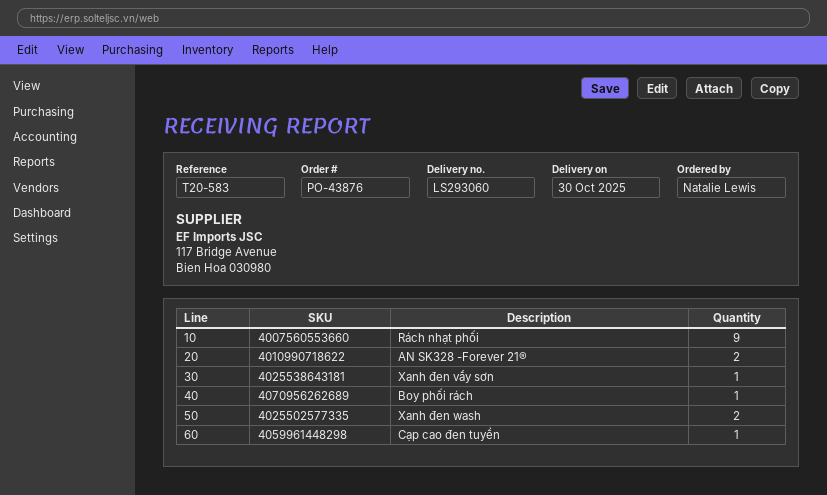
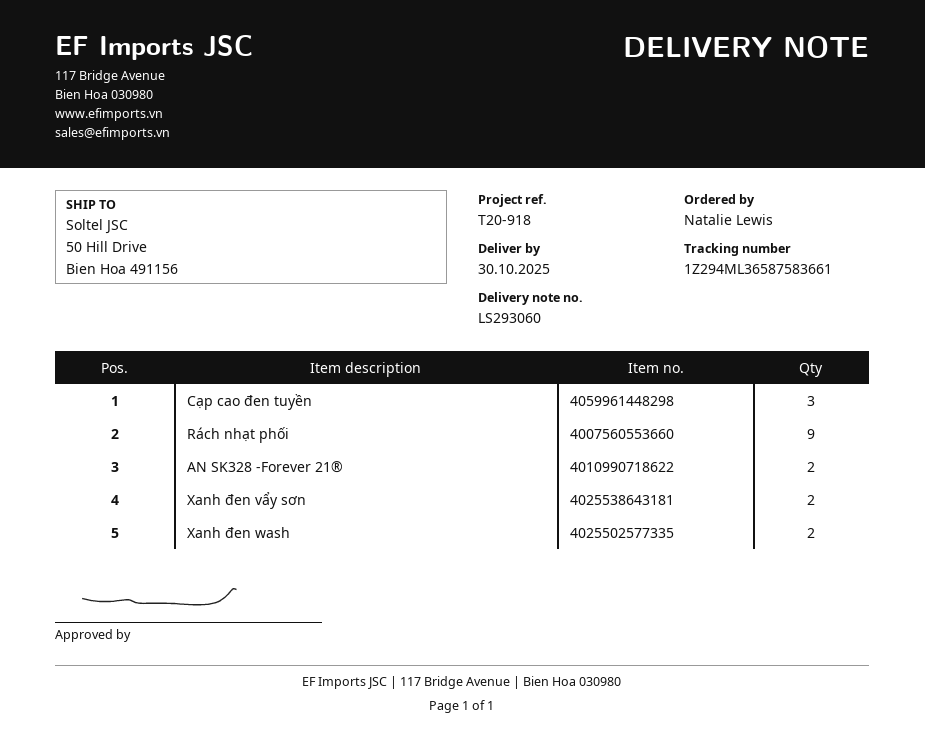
reference: T20-583 -> T20-918
Xanh đen vẩy sơn: 1 -> 2
Boy phối rách: 1 -> none
Cạp cao đen tuyền: 1 -> 3

